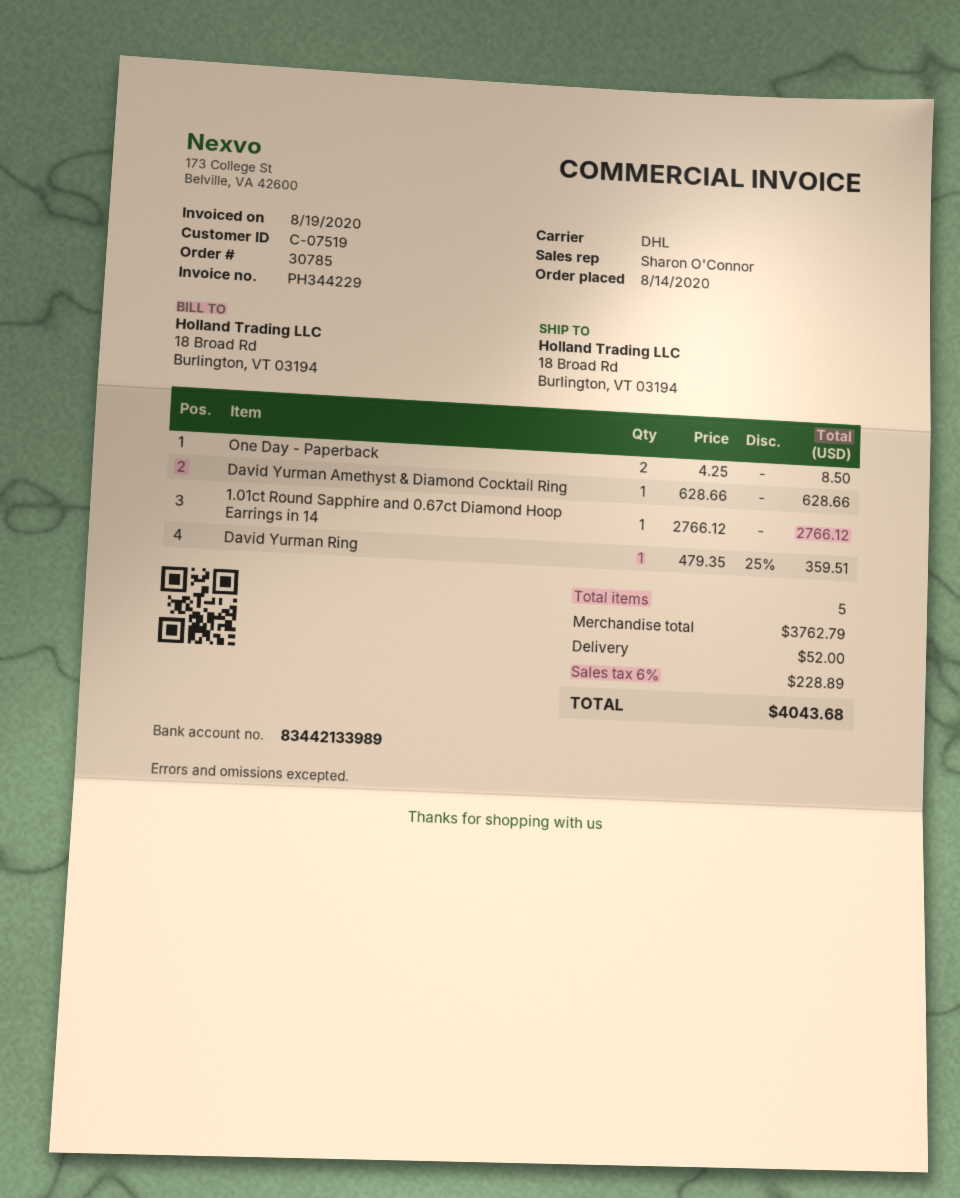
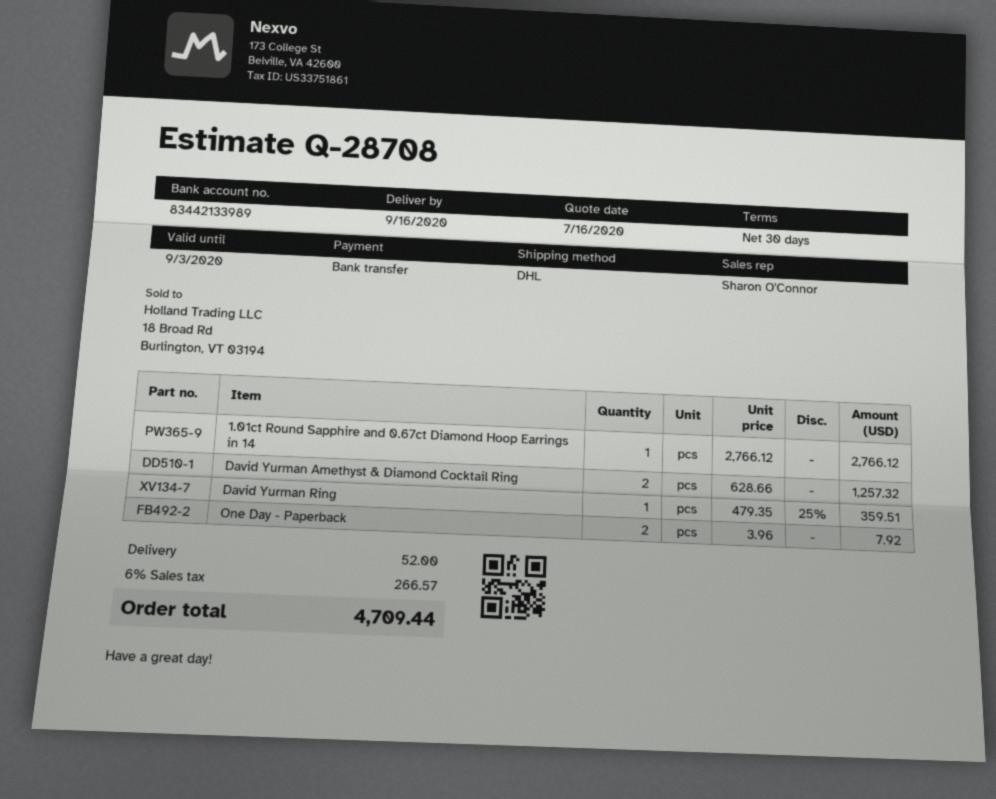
One Day - Paperback: 2 x 4.25 = 8.50 -> 2 x 3.96 = 7.92
David Yurman Amethyst & Diamond Cocktail Ring: 1 x 628.66 = 628.66 -> 2 x 628.66 = 1257.32
tax: 6% = 228.89 -> 6% = 266.57
total: 4043.68 -> 4709.44

